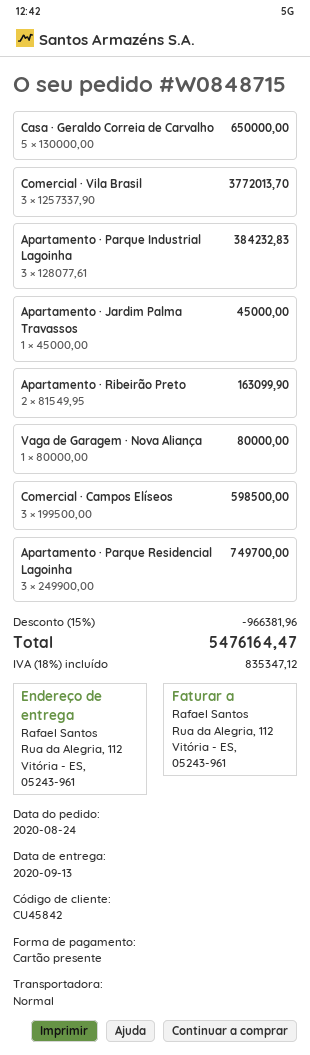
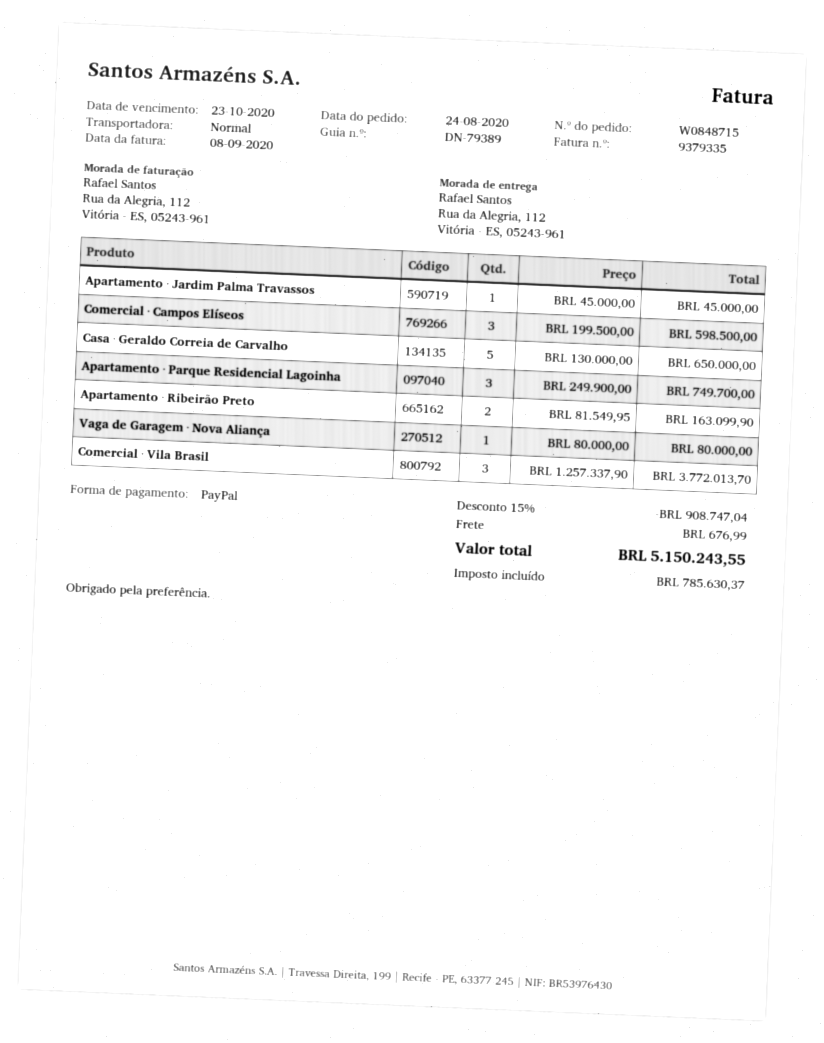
payment method: gift card -> PayPal
Apartamento · Parque Industrial Lagoinha: 3 x 128077.61 = 384232.83 -> none
discount: 15% = 966381.96 -> 15% = 908747.04
shipping: none -> 676.99
tax: 835347.12 -> 785630.37
total: 5476164.47 -> 5150243.55

